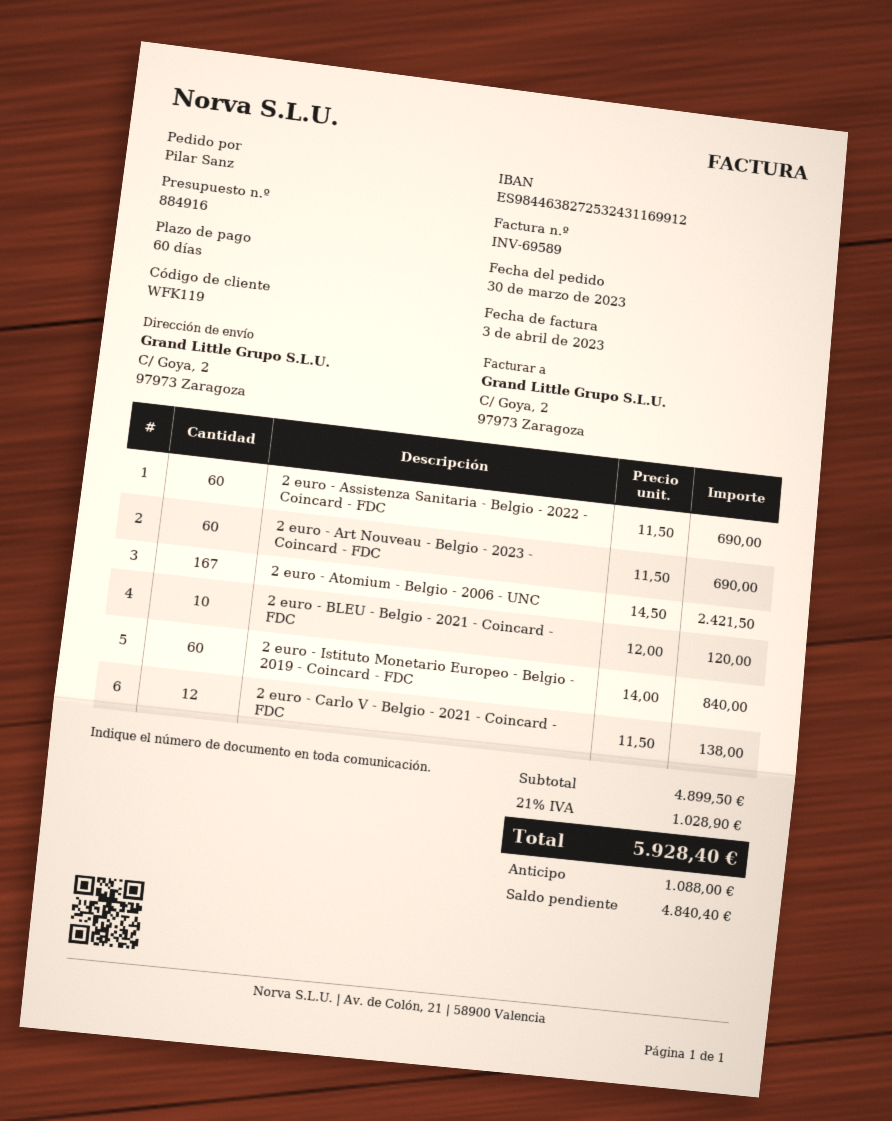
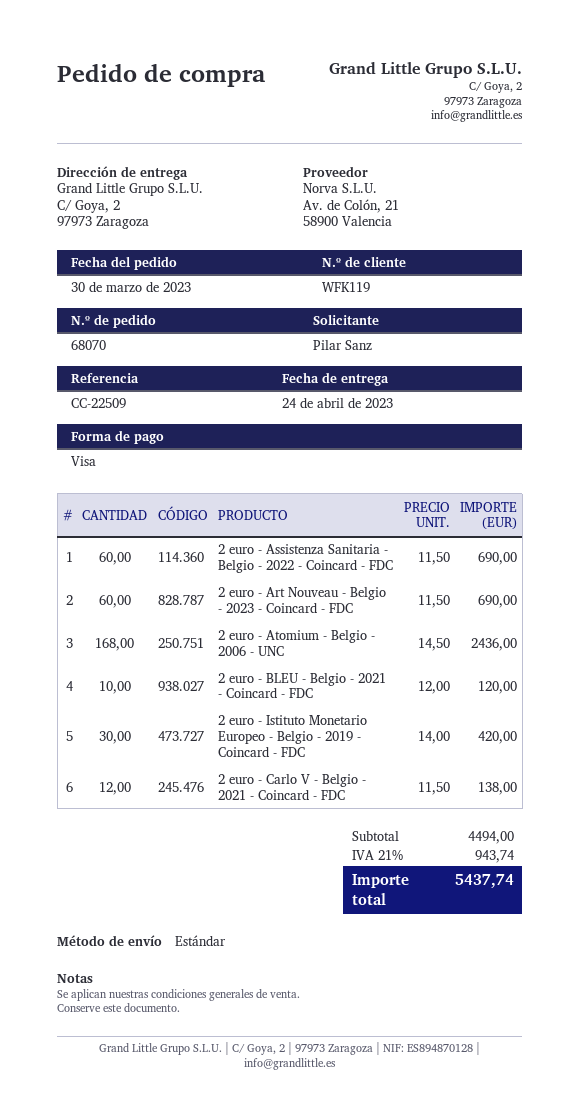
2 euro - Atomium - Belgio - 2006 - UNC: 167 x 14.50 = 2421.50 -> 168 x 14.50 = 2436.00
2 euro - Istituto Monetario Europeo - Belgio - 2019 - Coincard - FDC: 60 x 14.00 = 840.00 -> 30 x 14.00 = 420.00
subtotal: 4899.50 -> 4494.00
tax: 21% = 1028.90 -> 21% = 943.74
total: 5928.40 -> 5437.74

